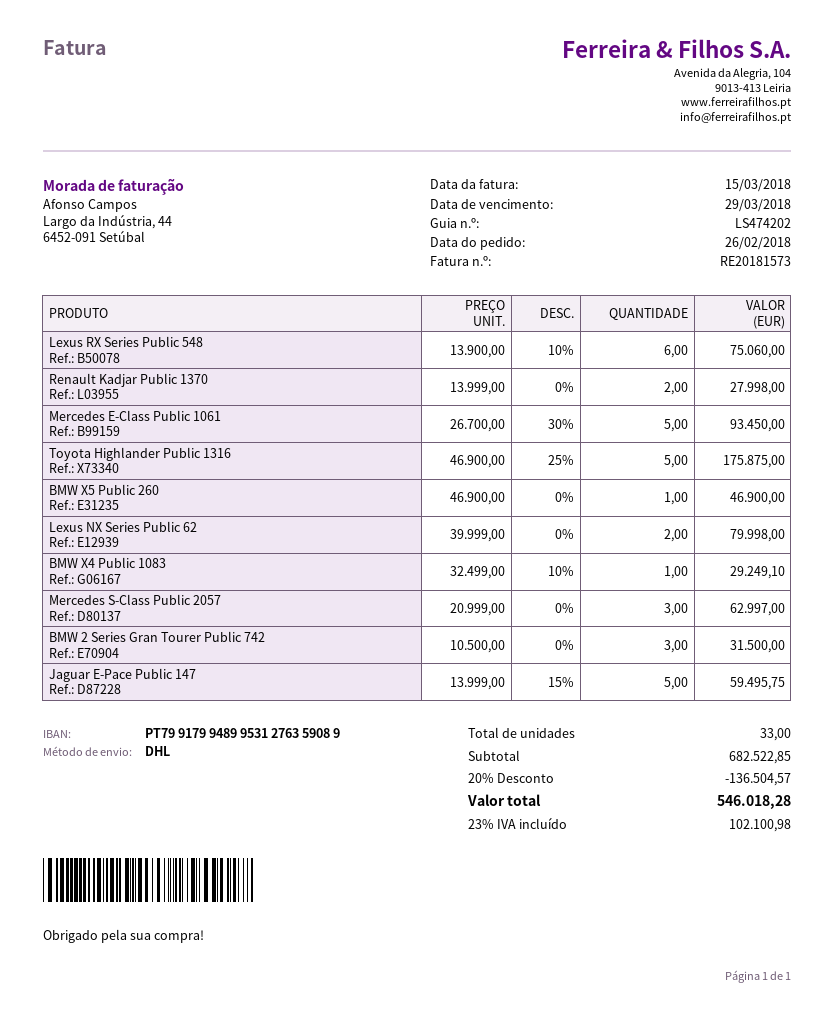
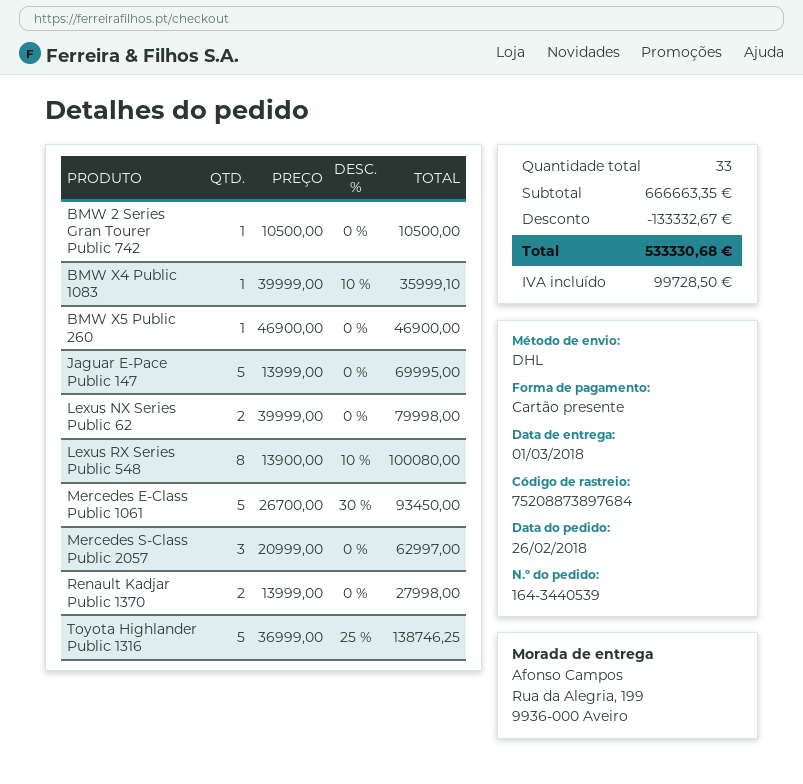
Lexus RX Series Public 548: 6 x 13900.00 - 10% = 75060.00 -> 8 x 13900.00 - 10% = 100080.00
Toyota Highlander Public 1316: 5 x 46900.00 - 25% = 175875.00 -> 5 x 36999.00 - 25% = 138746.25
BMW X4 Public 1083: 1 x 32499.00 - 10% = 29249.10 -> 1 x 39999.00 - 10% = 35999.10
BMW 2 Series Gran Tourer Public 742: 3 x 10500.00 = 31500.00 -> 1 x 10500.00 = 10500.00
Jaguar E-Pace Public 147: 5 x 13999.00 - 15% = 59495.75 -> 5 x 13999.00 = 69995.00
subtotal: 682522.85 -> 666663.35
discount: 136504.57 -> 133332.67
tax: 102100.98 -> 99728.50
total: 546018.28 -> 533330.68

